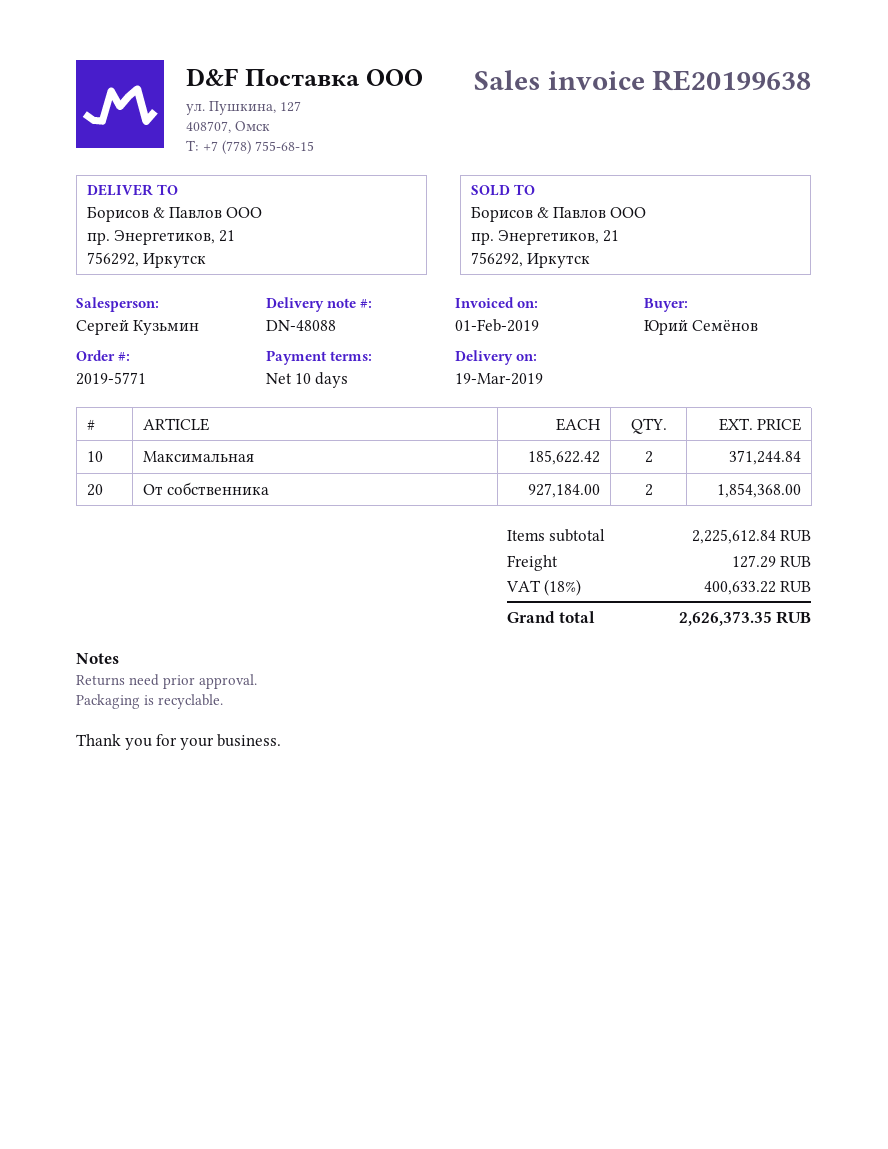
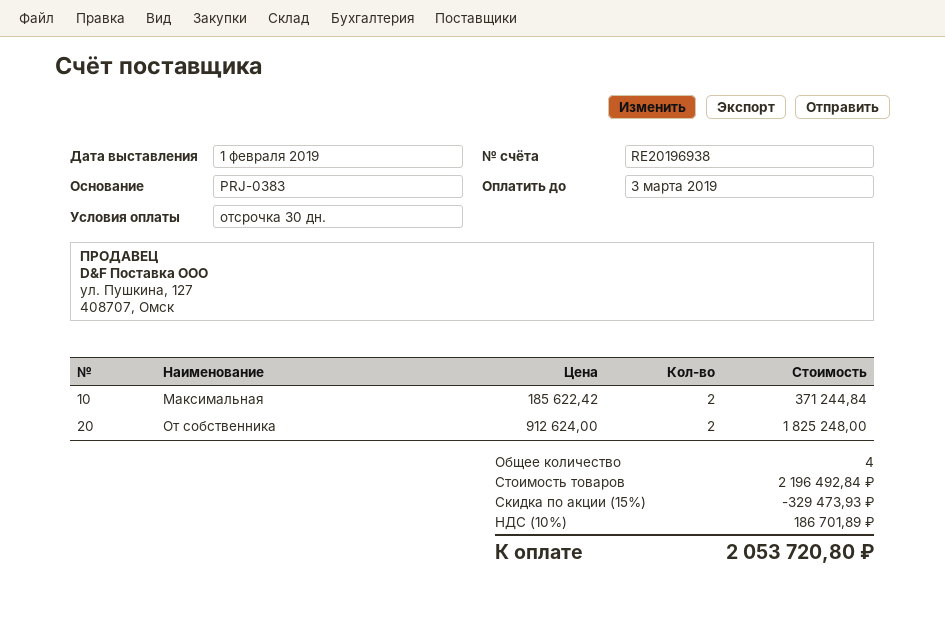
invoice number: RE20199638 -> RE20196938
payment terms: 10 days -> 30 days
От собственника: 2 x 927184.00 = 1854368.00 -> 2 x 912624.00 = 1825248.00
subtotal: 2225612.84 -> 2196492.84
discount: none -> 15% = 329473.93
shipping: 127.29 -> none
tax: 18% = 400633.22 -> 10% = 186701.89
total: 2626373.35 -> 2053720.80

